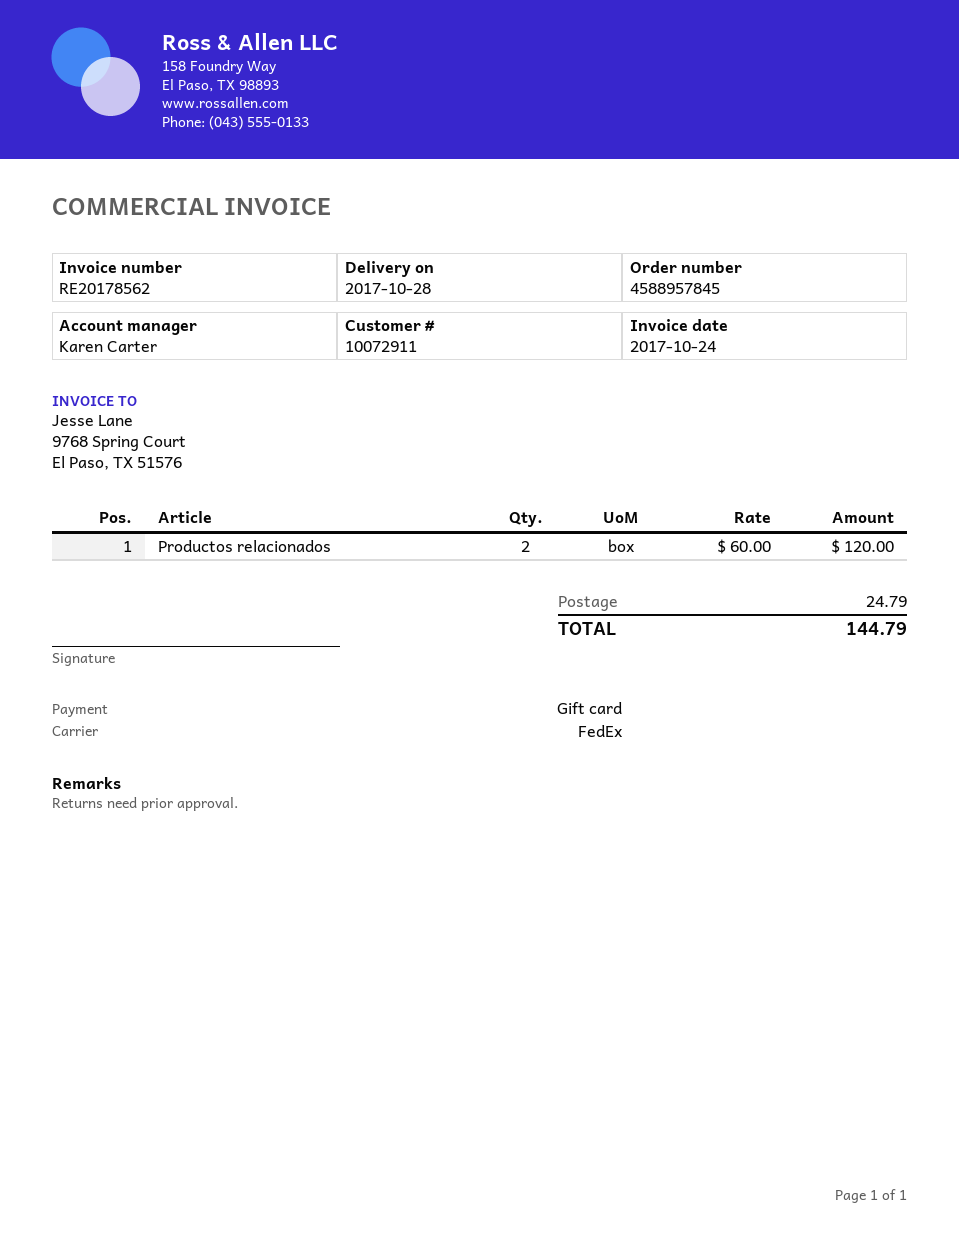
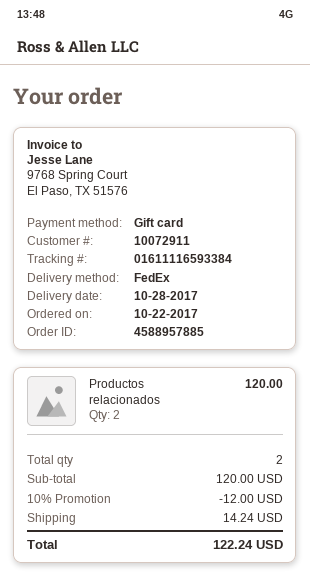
order number: 4588957845 -> 4588957885
discount: none -> 10% = 12.00
shipping: 24.79 -> 14.24
total: 144.79 -> 122.24

